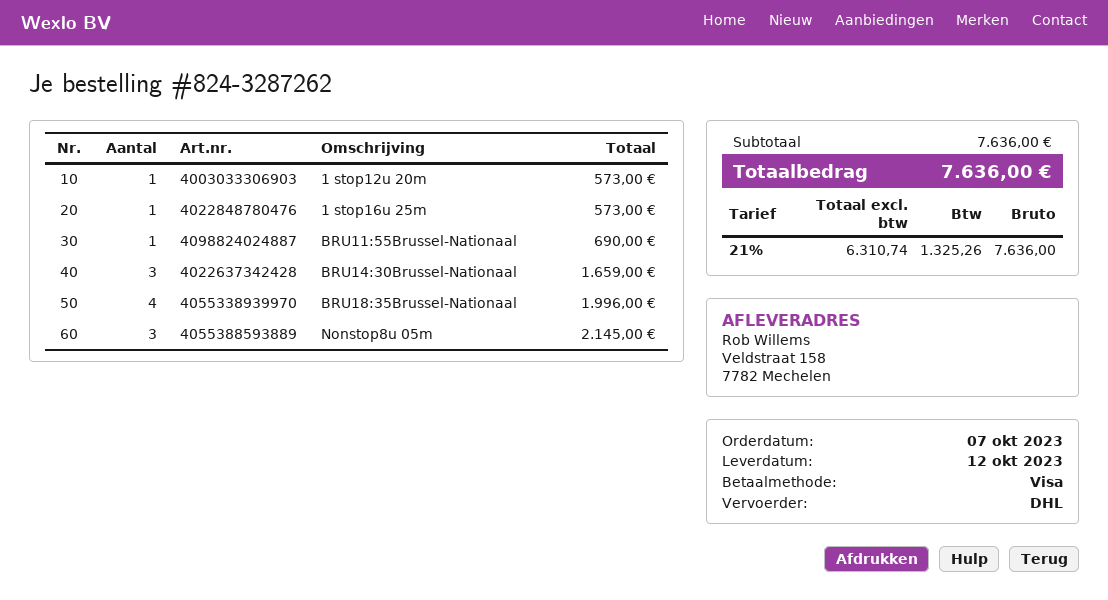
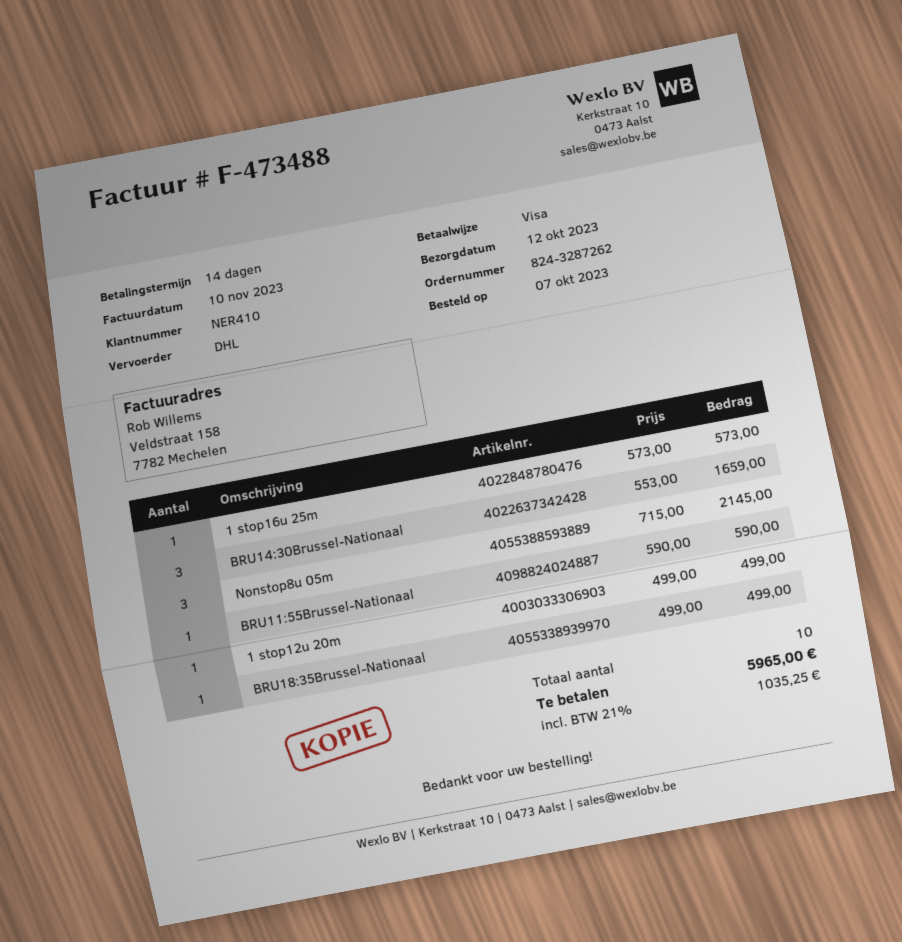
1 stop12u 20m: 1 for 573.00 -> 1 for 499.00
BRU11:55Brussel-Nationaal: 1 for 690.00 -> 1 for 590.00
BRU18:35Brussel-Nationaal: 4 for 1996.00 -> 1 for 499.00
tax: 21% = 1325.26 -> 21% = 1035.25
total: 7636.00 -> 5965.00

